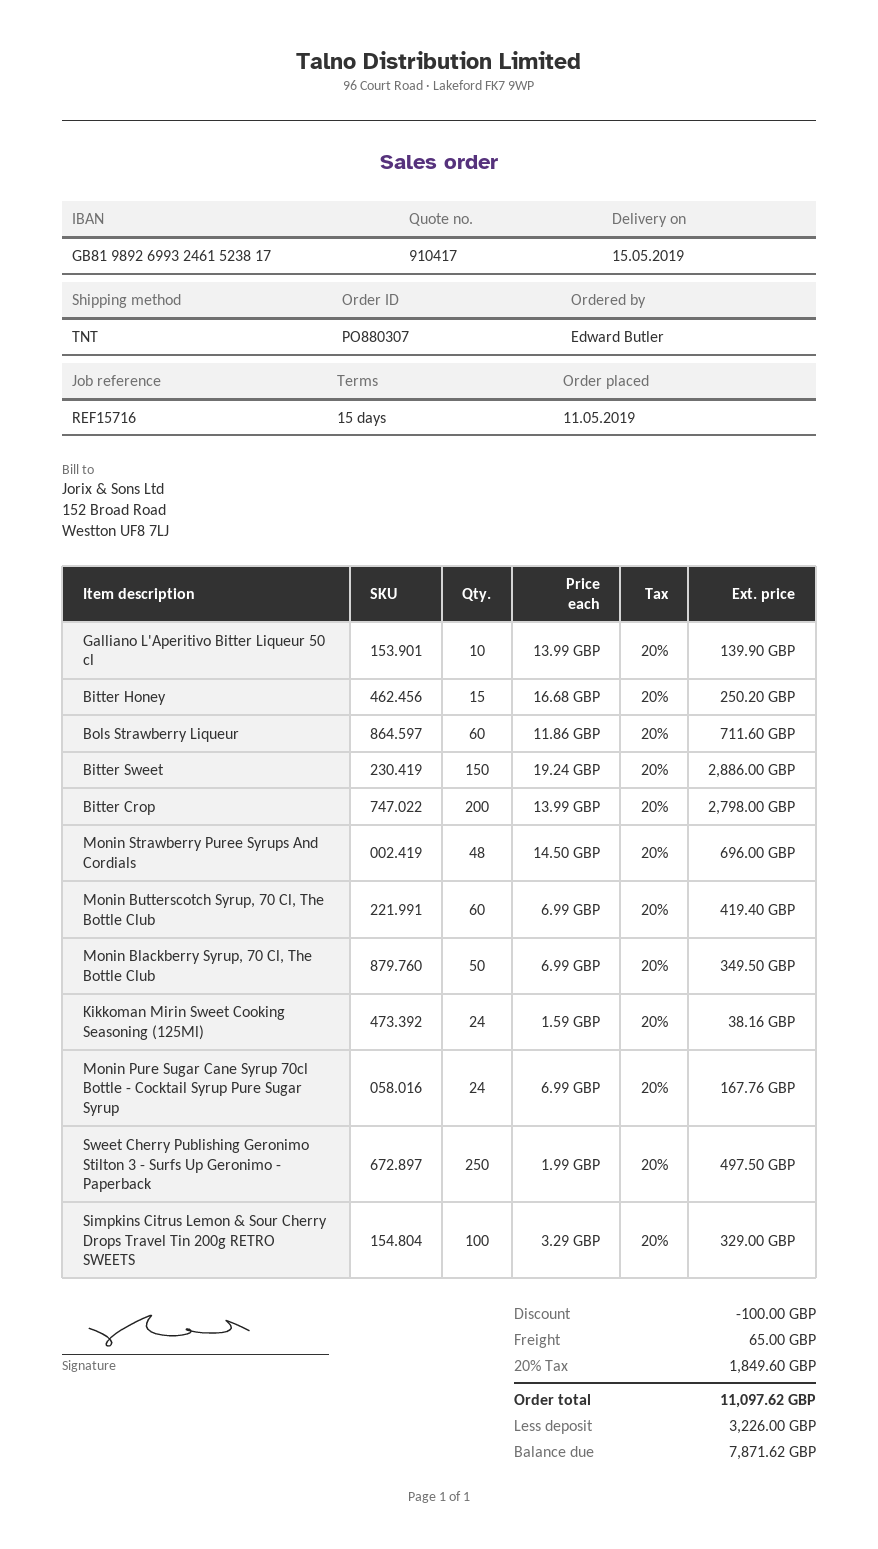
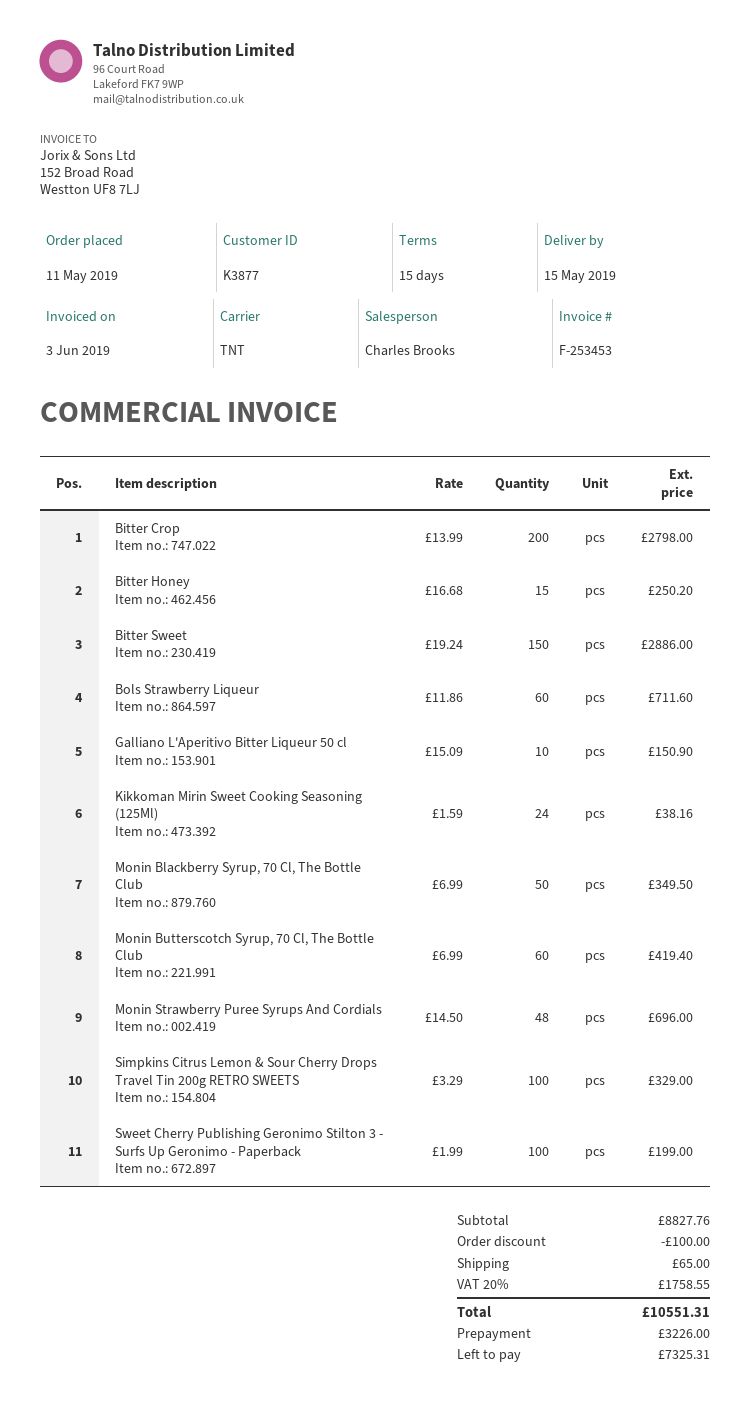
Galliano L'Aperitivo Bitter Liqueur 50 cl: 10 x 13.99 = 139.90 -> 10 x 15.09 = 150.90
Monin Pure Sugar Cane Syrup 70cl Bottle - Cocktail Syrup Pure Sugar Syrup: 24 x 6.99 = 167.76 -> none
Sweet Cherry Publishing Geronimo Stilton 3 - Surfs Up Geronimo - Paperback: 250 x 1.99 = 497.50 -> 100 x 1.99 = 199.00
tax: 20% = 1849.60 -> 20% = 1758.55
total: 11097.62 -> 10551.31
balance: 7871.62 -> 7325.31

